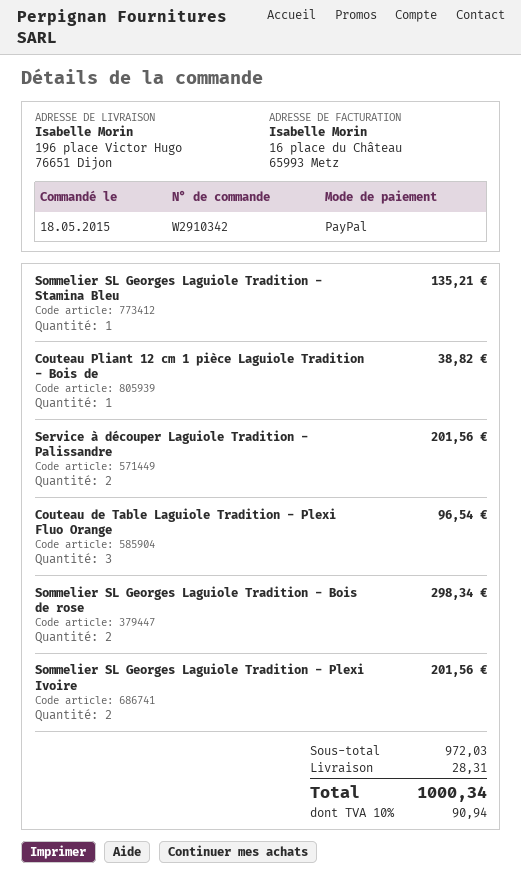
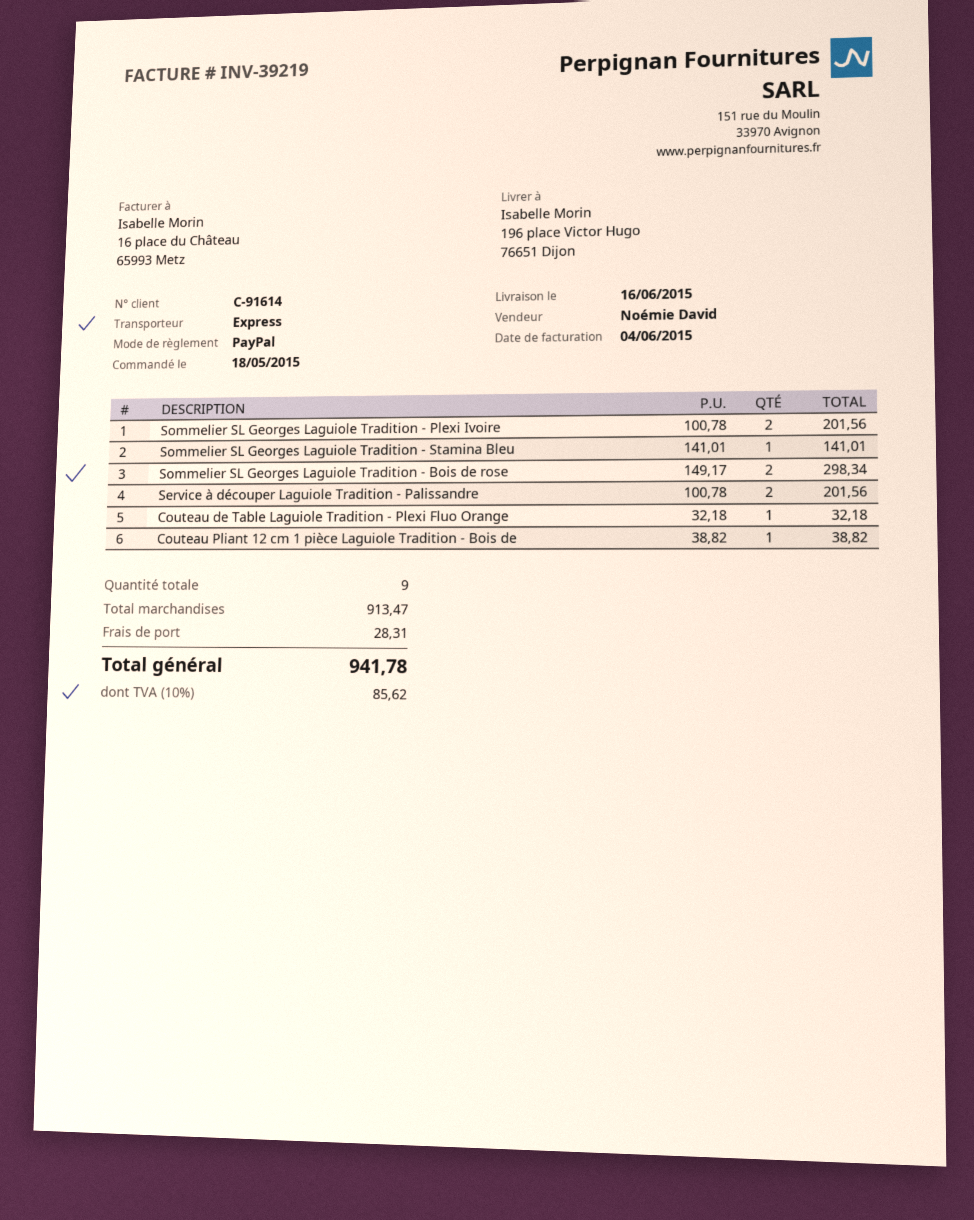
Sommelier SL Georges Laguiole Tradition - Stamina Bleu: 1 for 135.21 -> 1 for 141.01
Couteau de Table Laguiole Tradition - Plexi Fluo Orange: 3 for 96.54 -> 1 for 32.18
subtotal: 972.03 -> 913.47
tax: 10% = 90.94 -> 10% = 85.62
total: 1000.34 -> 941.78

